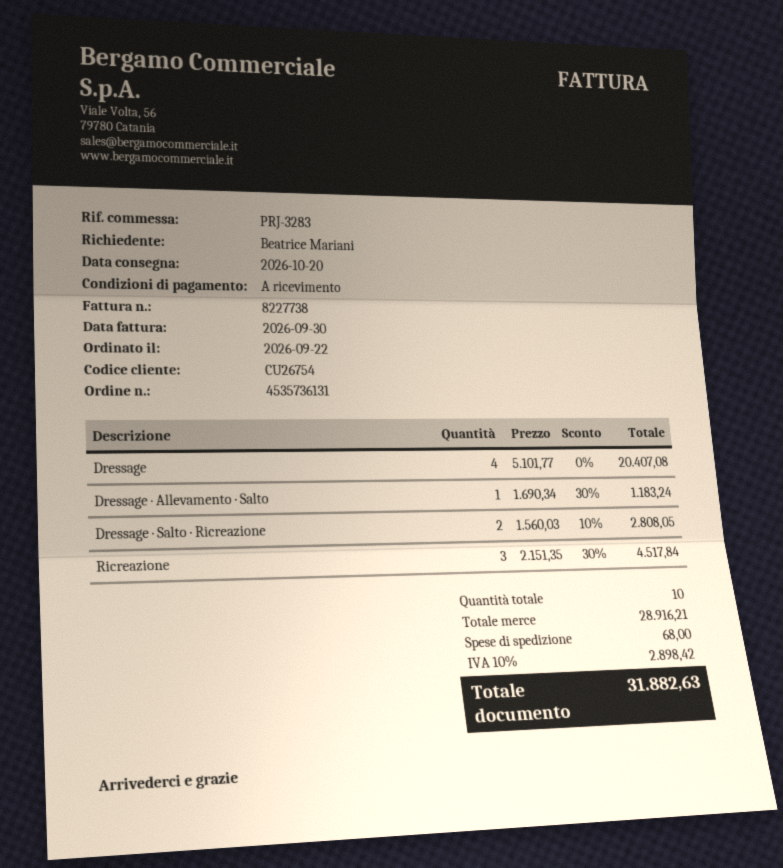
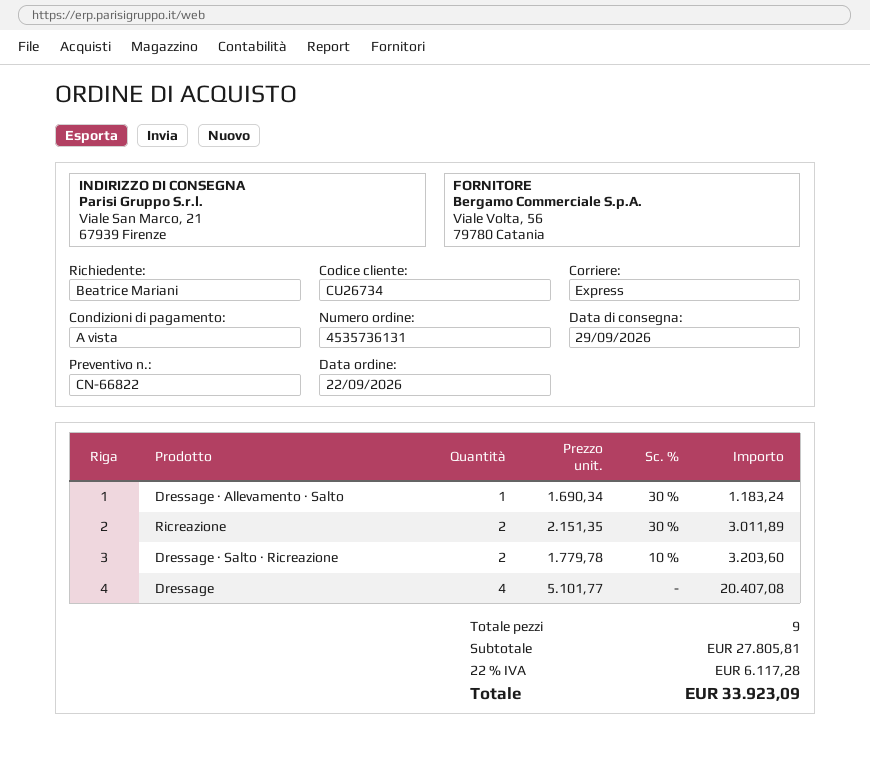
delivery date: 2026-10-20 -> 2026-09-29
customer number: CU26754 -> CU26734
Dressage · Salto · Ricreazione: 2 x 1560.03 - 10% = 2808.05 -> 2 x 1779.78 - 10% = 3203.60
Ricreazione: 3 x 2151.35 - 30% = 4517.84 -> 2 x 2151.35 - 30% = 3011.89
total quantity: 10 -> 9
subtotal: 28916.21 -> 27805.81
shipping: 68.00 -> none
tax: 10% = 2898.42 -> 22% = 6117.28
total: 31882.63 -> 33923.09

